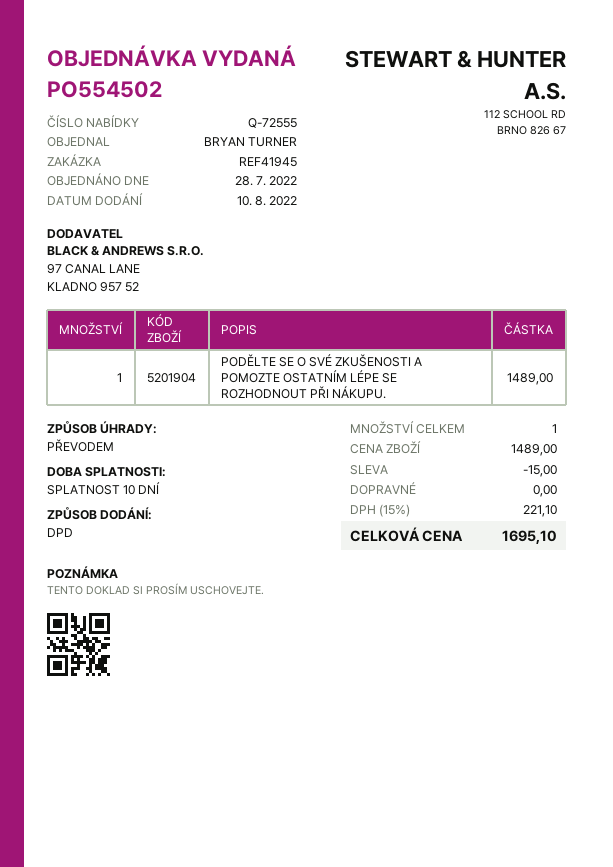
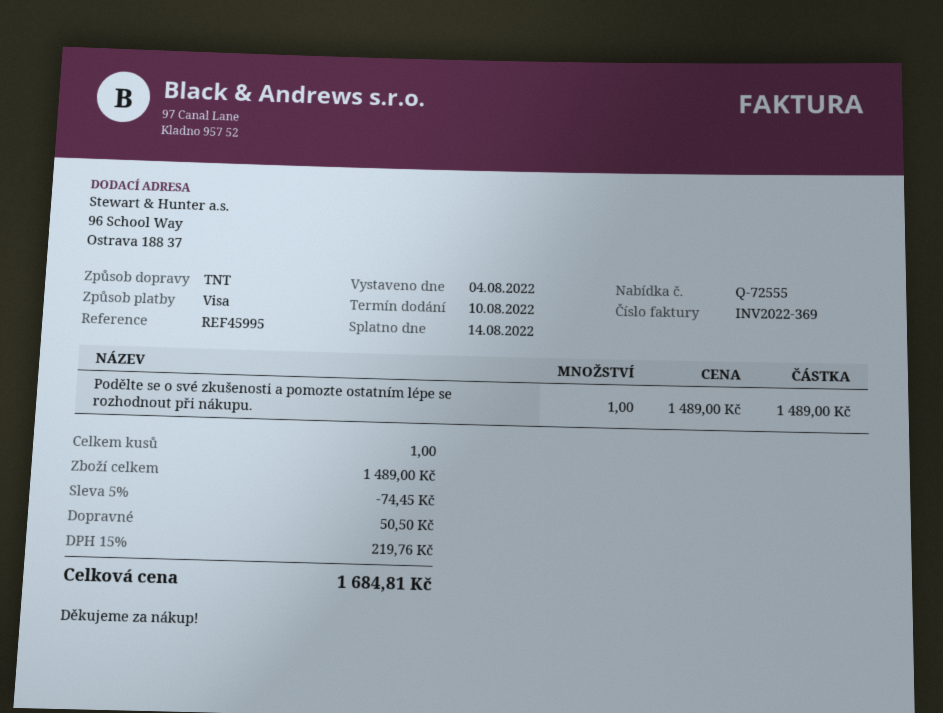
reference: REF41945 -> REF45995
payment method: bank transfer -> Visa
shipping method: DPD -> TNT
discount: 15.00 -> 74.45
shipping: 0.00 -> 50.50
tax: 15% = 221.10 -> 15% = 219.76
total: 1695.10 -> 1684.81

